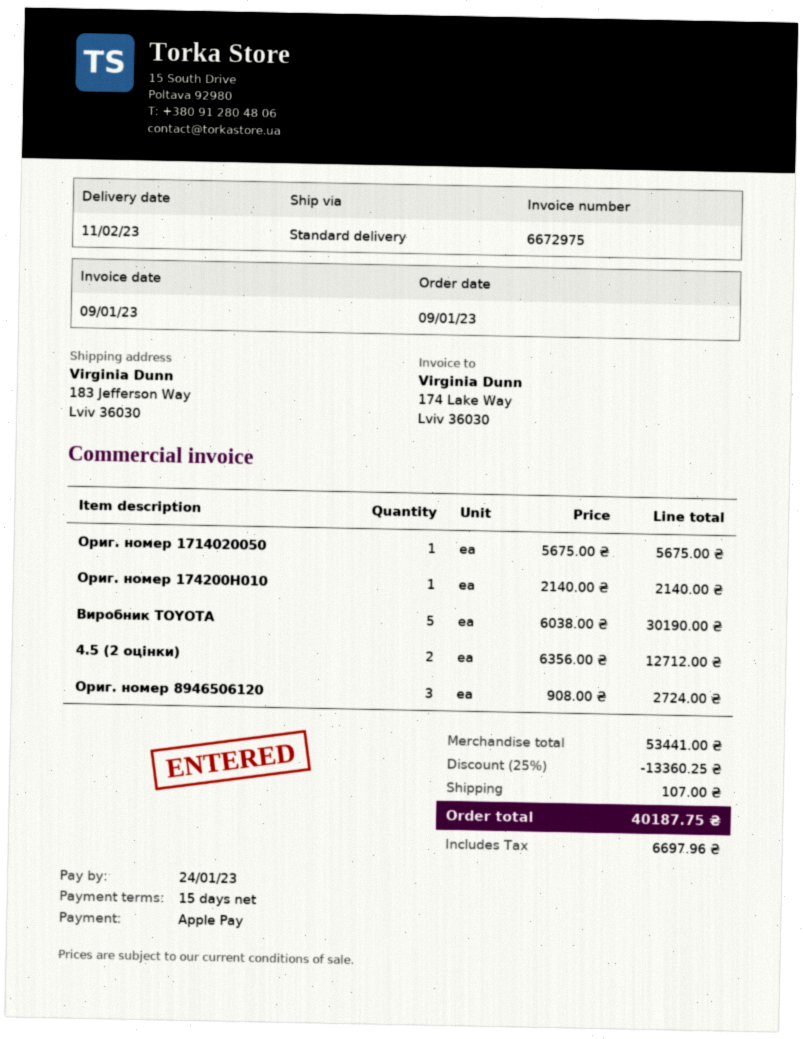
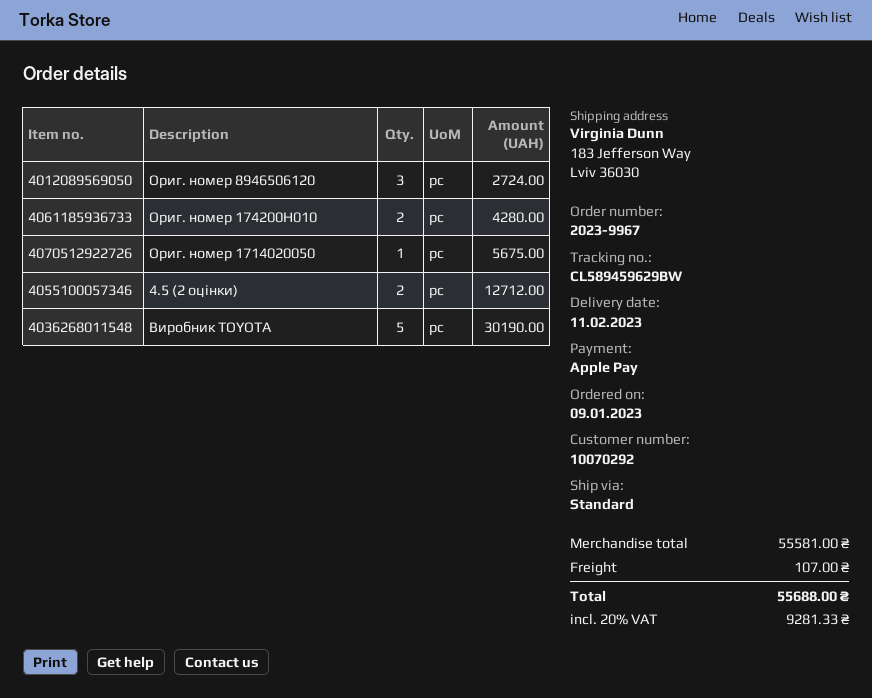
Ориг. номер 174200H010: 1 for 2140.00 -> 2 for 4280.00
subtotal: 53441.00 -> 55581.00
discount: 25% = 13360.25 -> none
tax: 6697.96 -> 9281.33
total: 40187.75 -> 55688.00

